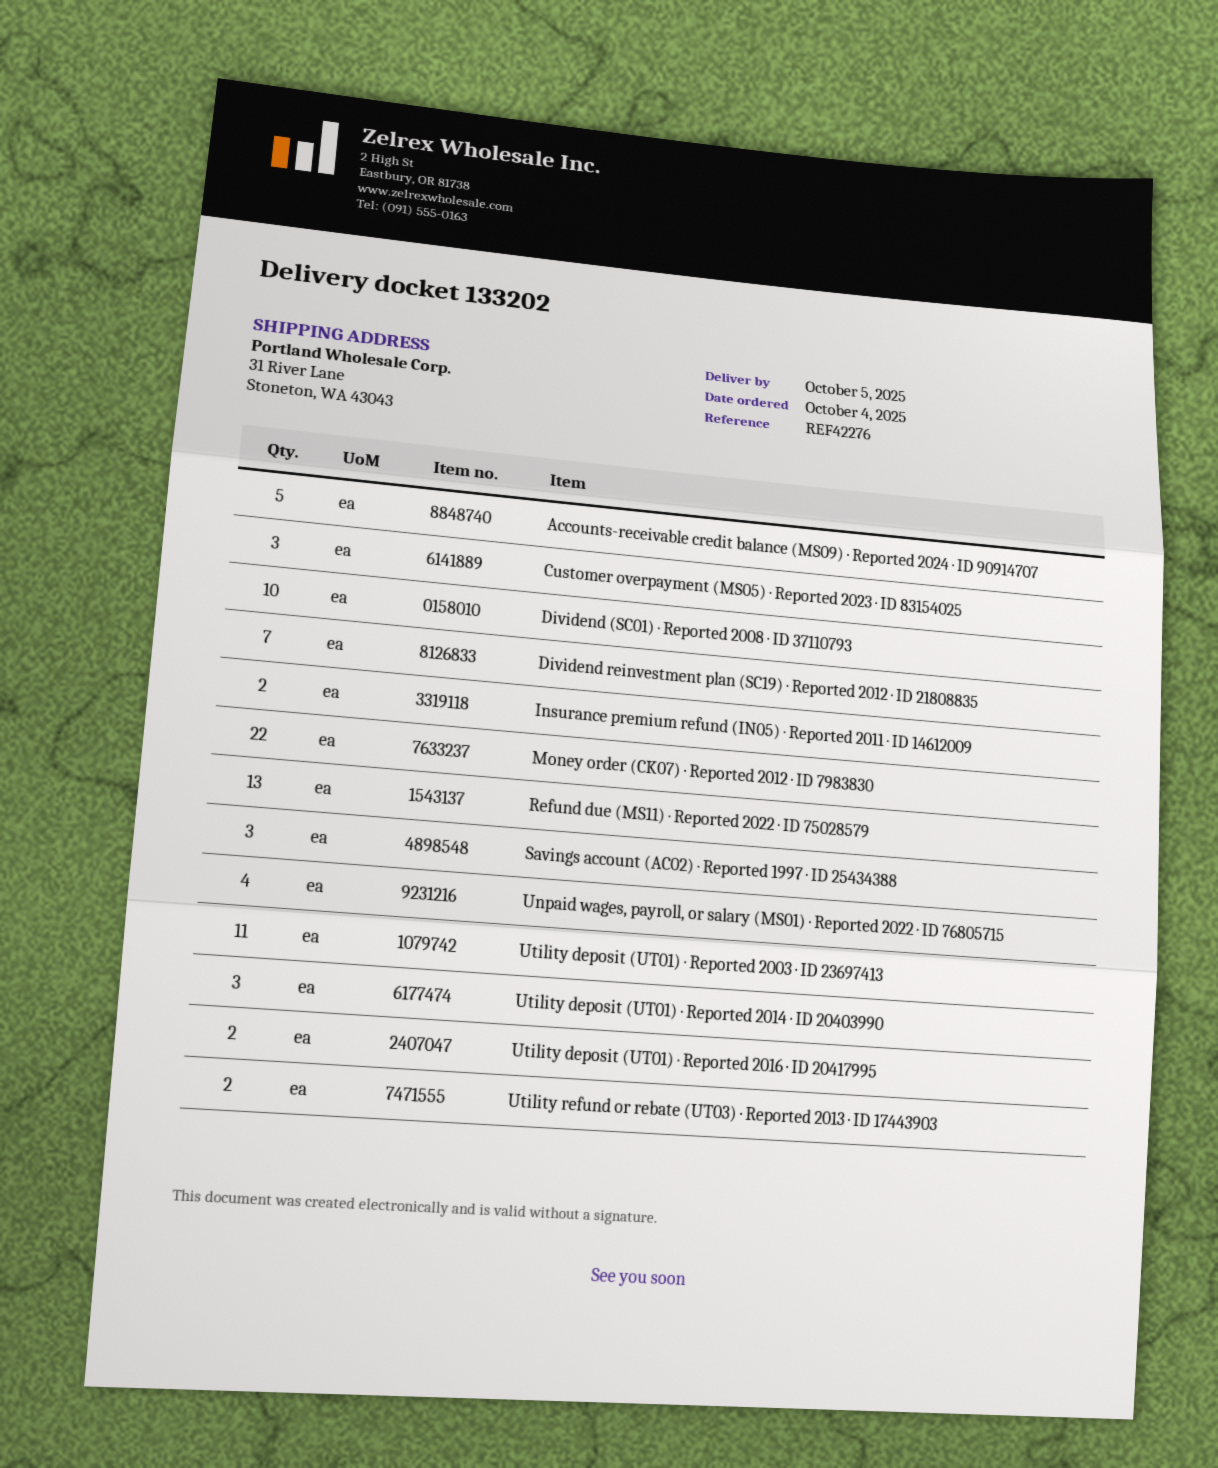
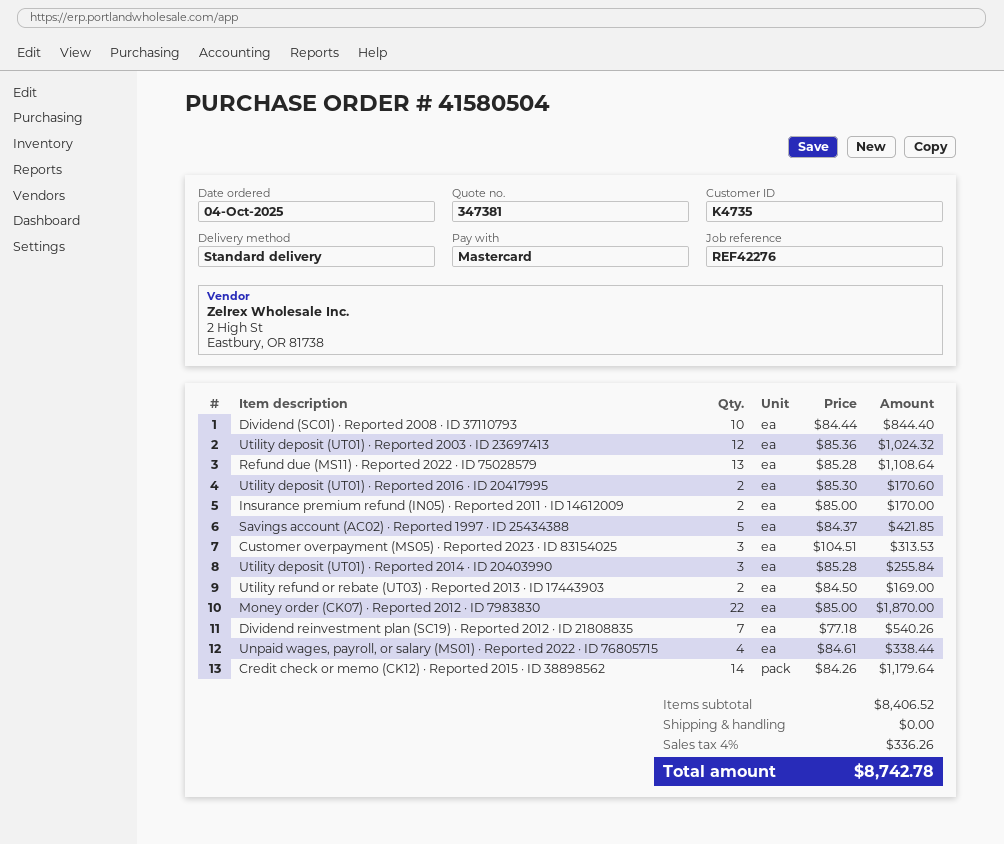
Accounts-receivable credit balance (MS09) · Reported 2024 · ID 90914707: 5 -> none
Savings account (AC02) · Reported 1997 · ID 25434388: 3 -> 5
Utility deposit (UT01) · Reported 2003 · ID 23697413: 11 -> 12
Credit check or memo (CK12) · Reported 2015 · ID 38898562: none -> 14

